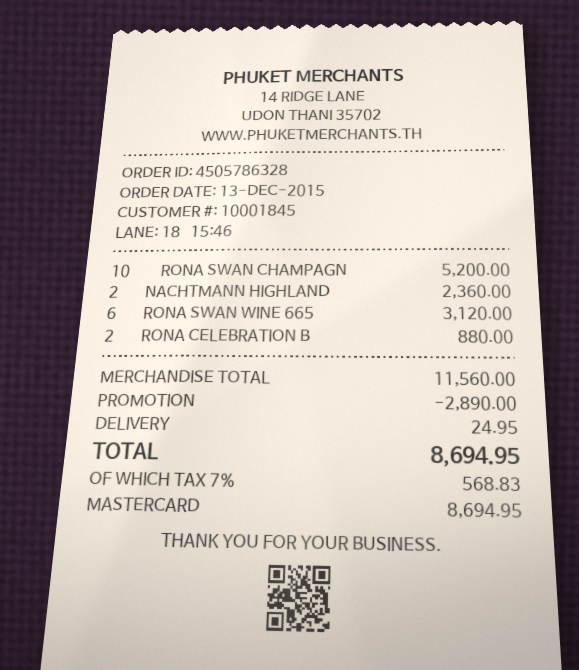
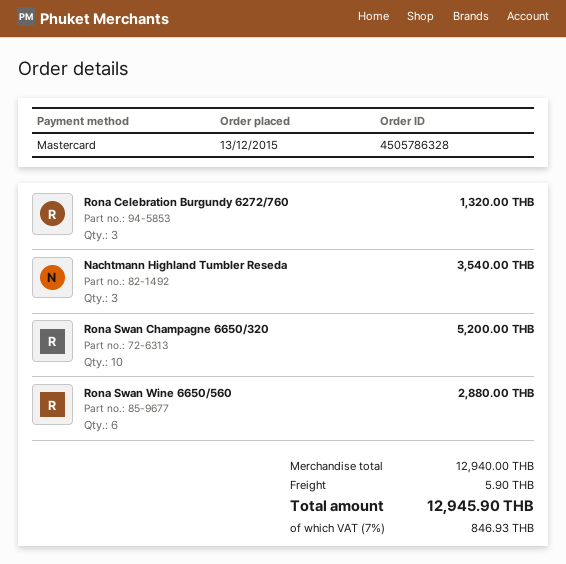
NACHTMANN HIGHLAND: 2 for 2360.00 -> 3 for 3540.00
RONA SWAN WINE 665: 6 for 3120.00 -> 6 for 2880.00
RONA CELEBRATION B: 2 for 880.00 -> 3 for 1320.00
subtotal: 11560.00 -> 12940.00
discount: 2890.00 -> none
shipping: 24.95 -> 5.90
tax: 7% = 568.83 -> 7% = 846.93
total: 8694.95 -> 12945.90

